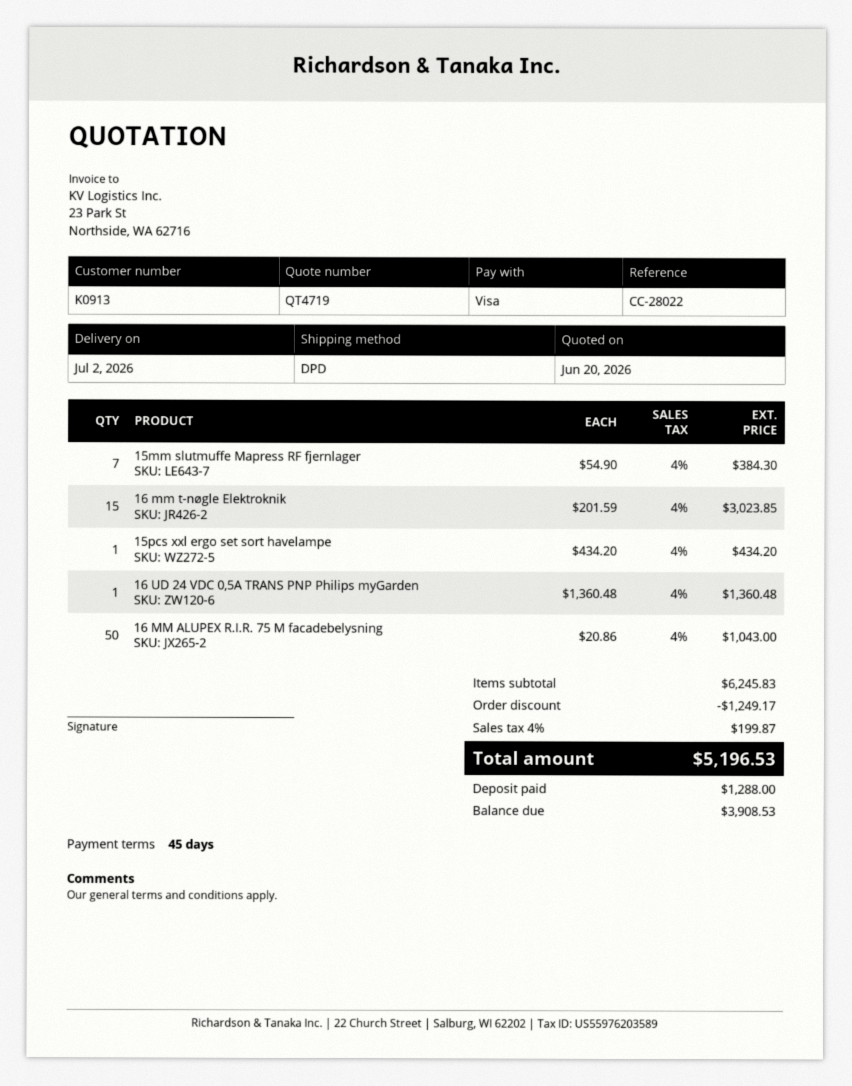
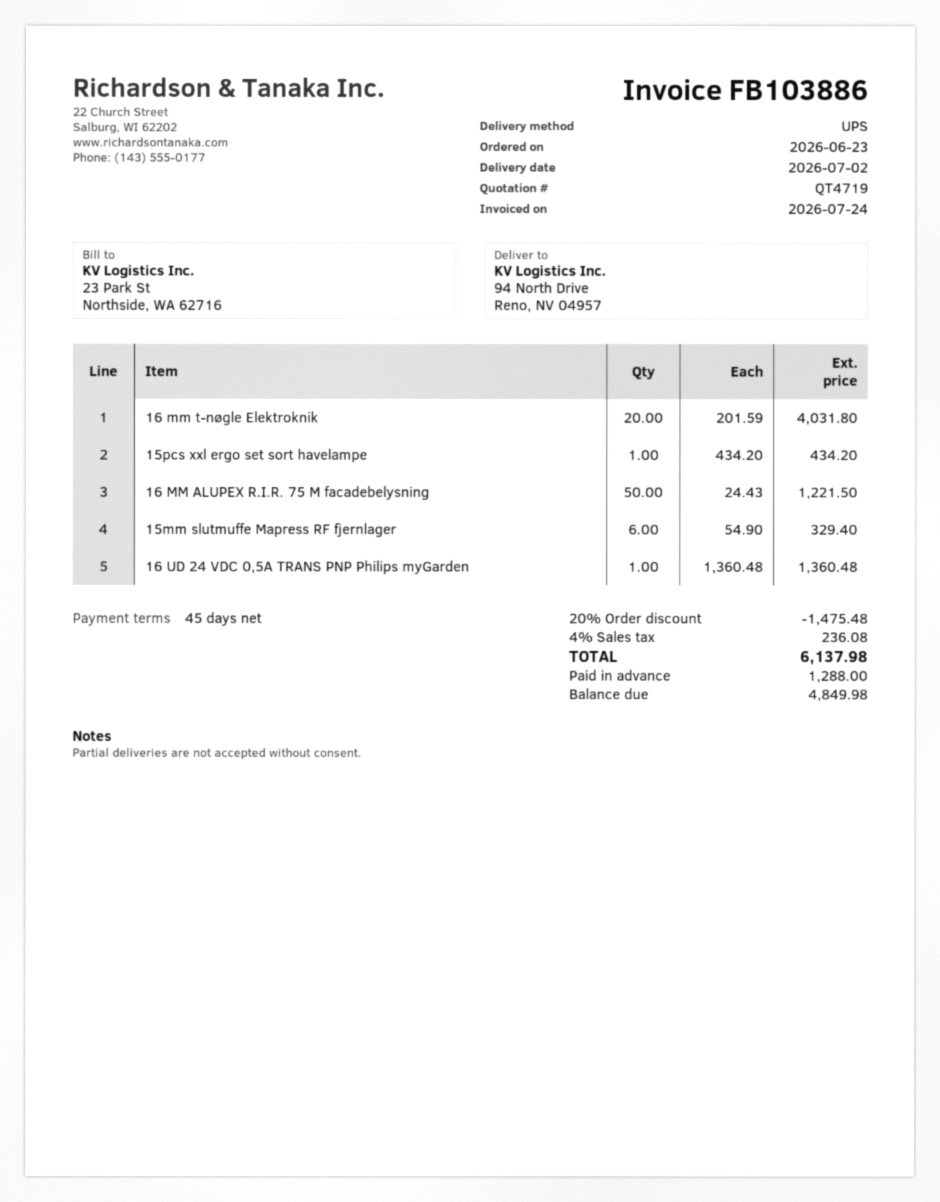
shipping method: DPD -> UPS
15mm slutmuffe Mapress RF fjernlager: 7 x 54.90 = 384.30 -> 6 x 54.90 = 329.40
16 mm t-nøgle Elektroknik: 15 x 201.59 = 3023.85 -> 20 x 201.59 = 4031.80
16 MM ALUPEX R.I.R. 75 M facadebelysning: 50 x 20.86 = 1043.00 -> 50 x 24.43 = 1221.50
discount: 1249.17 -> 1475.48
tax: 4% = 199.87 -> 4% = 236.08
total: 5196.53 -> 6137.98
balance: 3908.53 -> 4849.98

